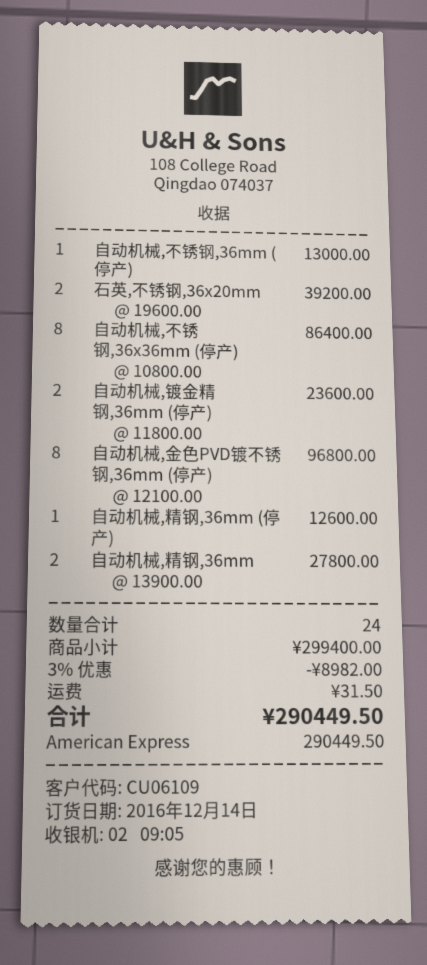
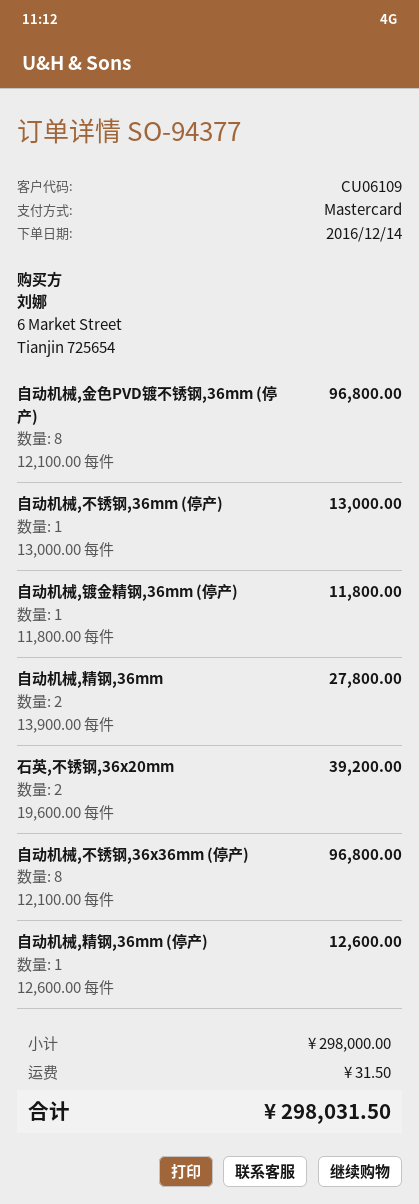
payment method: American Express -> Mastercard
自动机械,不锈钢,36x36mm (停产): 8 x 10800.00 = 86400.00 -> 8 x 12100.00 = 96800.00
自动机械,镀金精钢,36mm (停产): 2 x 11800.00 = 23600.00 -> 1 x 11800.00 = 11800.00
subtotal: 299400.00 -> 298000.00
discount: 3% = 8982.00 -> none
total: 290449.50 -> 298031.50

